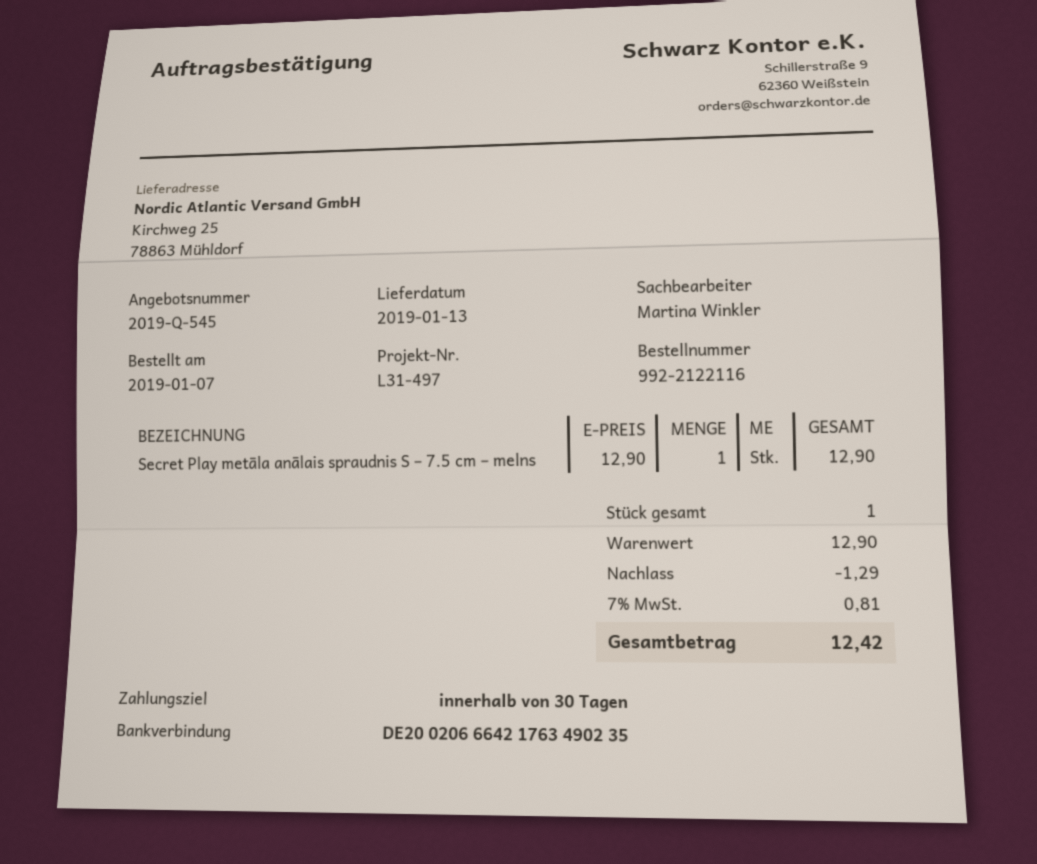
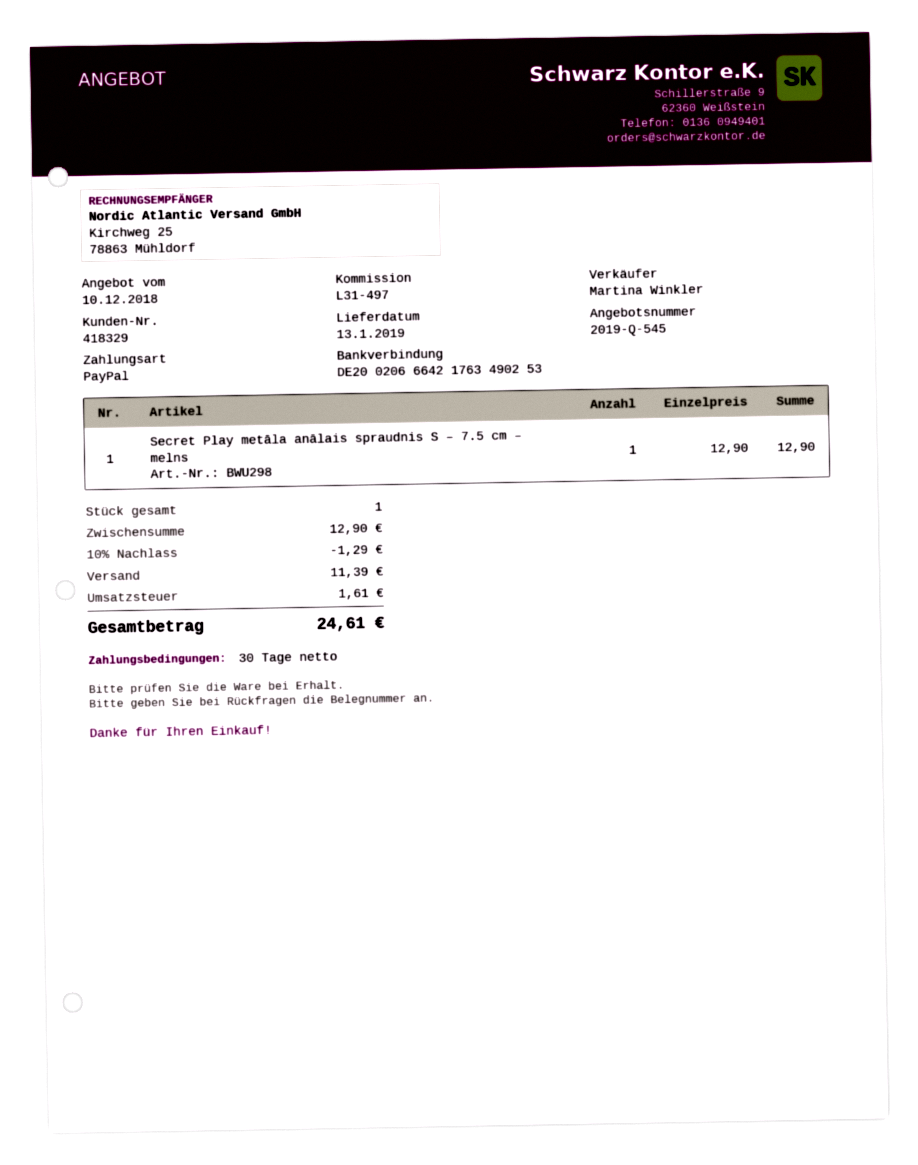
bank account: DE20020666421763490235 -> DE20020666421763490253
shipping: none -> 11.39
tax: 0.81 -> 1.61
total: 12.42 -> 24.61

